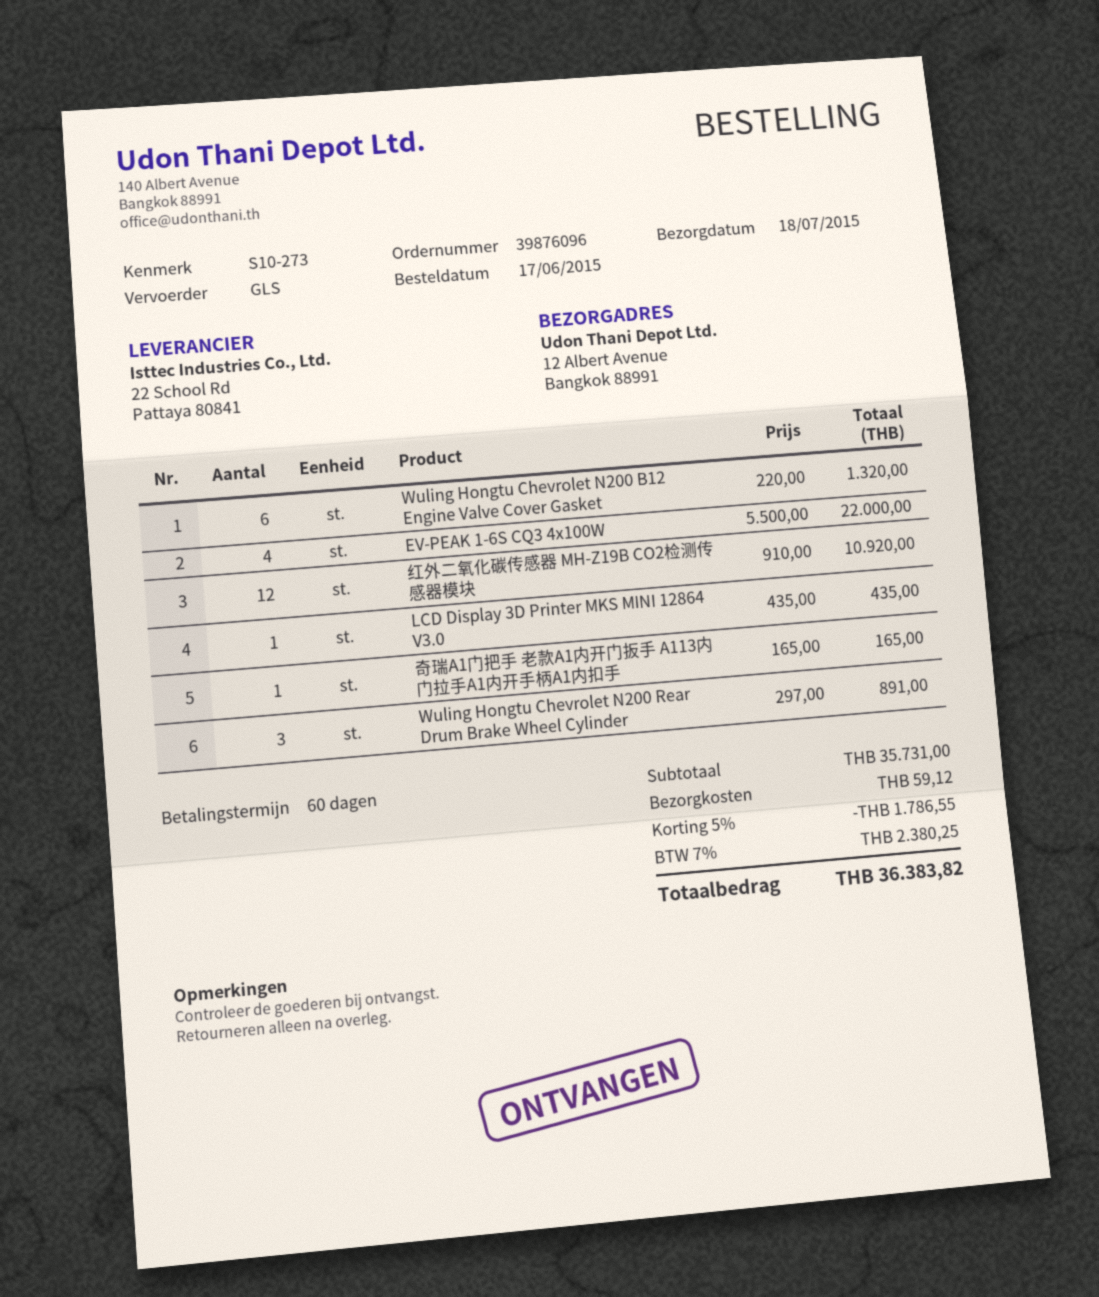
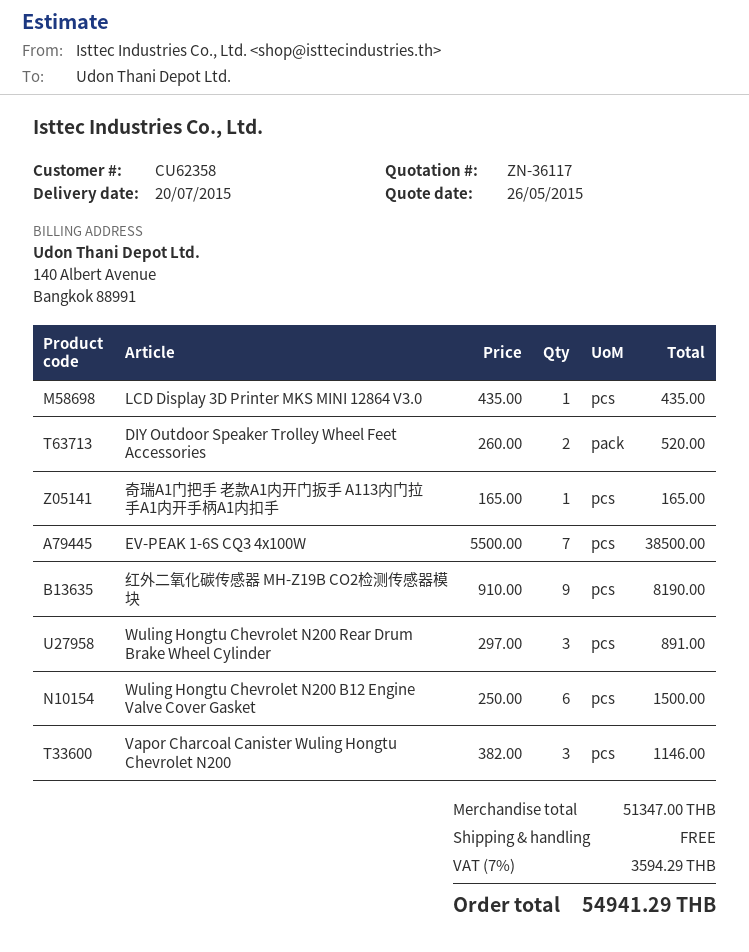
delivery date: 2015-07-18 -> 2015-07-20
Wuling Hongtu Chevrolet N200 B12 Engine Valve Cover Gasket: 6 x 220.00 = 1320.00 -> 6 x 250.00 = 1500.00
EV-PEAK 1-6S CQ3 4x100W: 4 x 5500.00 = 22000.00 -> 7 x 5500.00 = 38500.00
红外二氧化碳传感器 MH-Z19B CO2检测传感器模块: 12 x 910.00 = 10920.00 -> 9 x 910.00 = 8190.00
DIY Outdoor Speaker Trolley Wheel Feet Accessories: none -> 2 x 260.00 = 520.00
Vapor Charcoal Canister Wuling Hongtu Chevrolet N200: none -> 3 x 382.00 = 1146.00
subtotal: 35731.00 -> 51347.00
discount: 5% = 1786.55 -> none
shipping: 59.12 -> 0.00
tax: 7% = 2380.25 -> 7% = 3594.29
total: 36383.82 -> 54941.29

